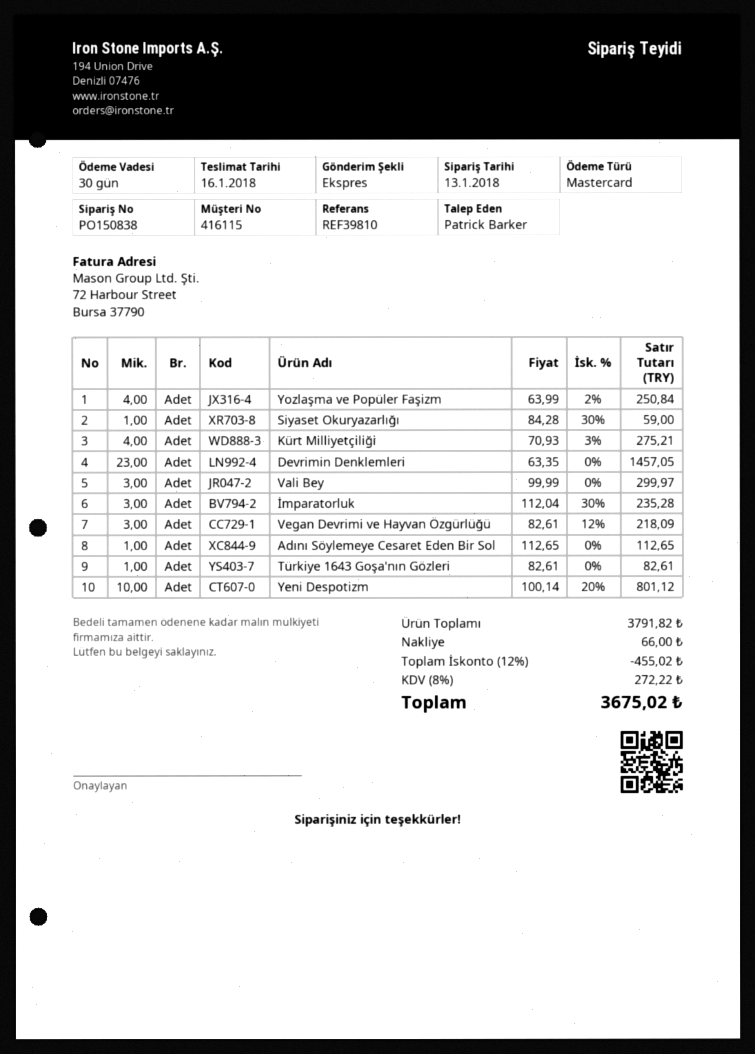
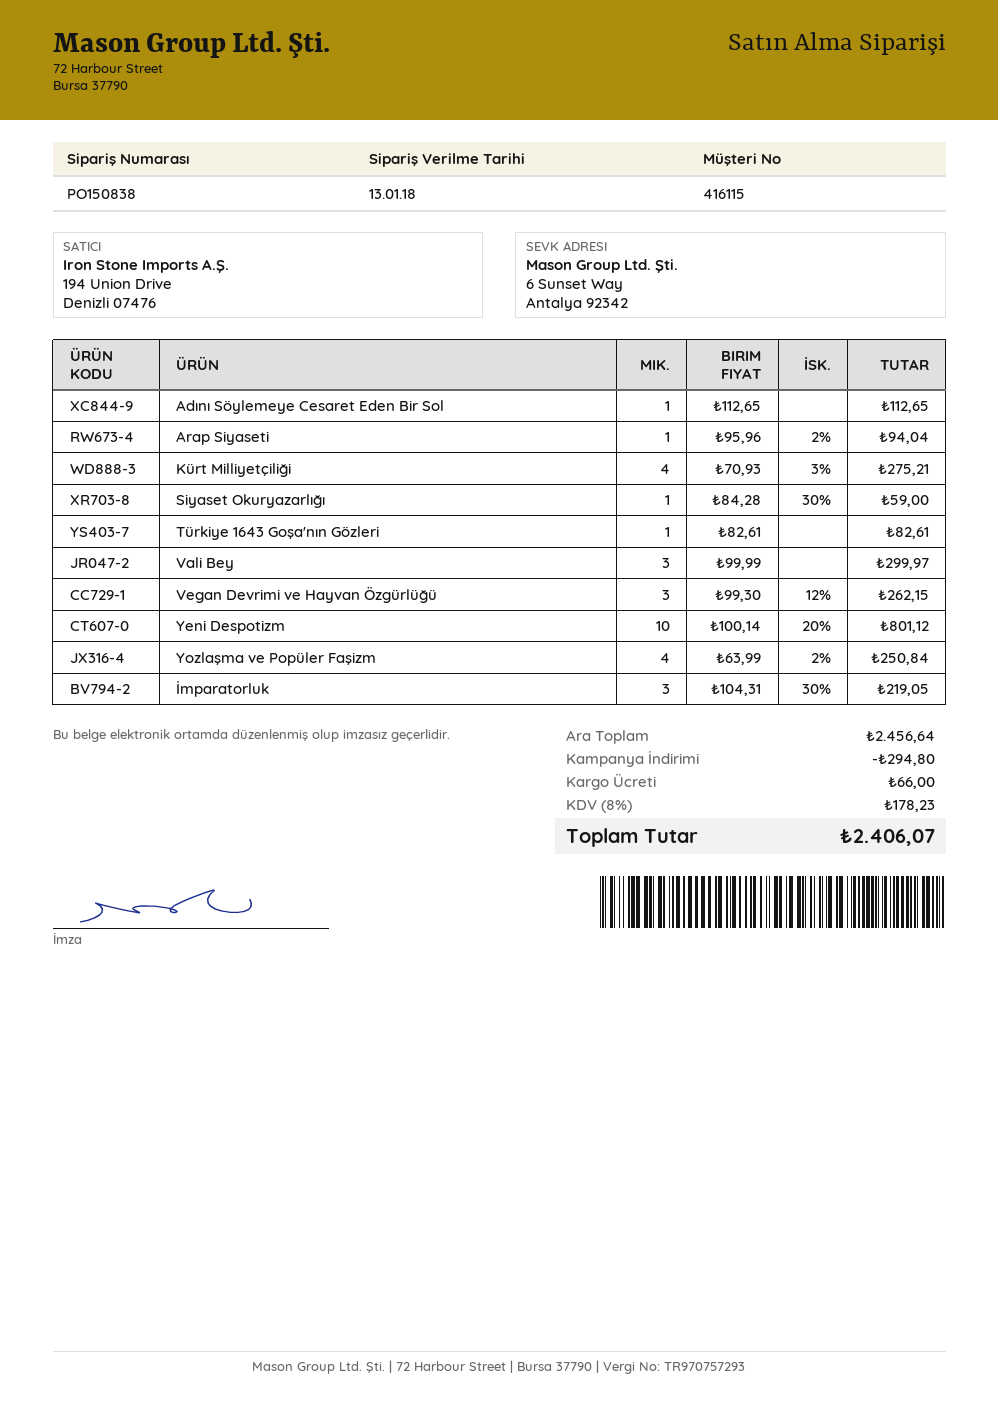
Devrimin Denklemleri: 23 x 63.35 = 1457.05 -> none
İmparatorluk: 3 x 112.04 - 30% = 235.28 -> 3 x 104.31 - 30% = 219.05
Vegan Devrimi ve Hayvan Özgürlüğü: 3 x 82.61 - 12% = 218.09 -> 3 x 99.30 - 12% = 262.15
Arap Siyaseti: none -> 1 x 95.96 - 2% = 94.04
subtotal: 3791.82 -> 2456.64
discount: 455.02 -> 294.80
tax: 8% = 272.22 -> 8% = 178.23
total: 3675.02 -> 2406.07

